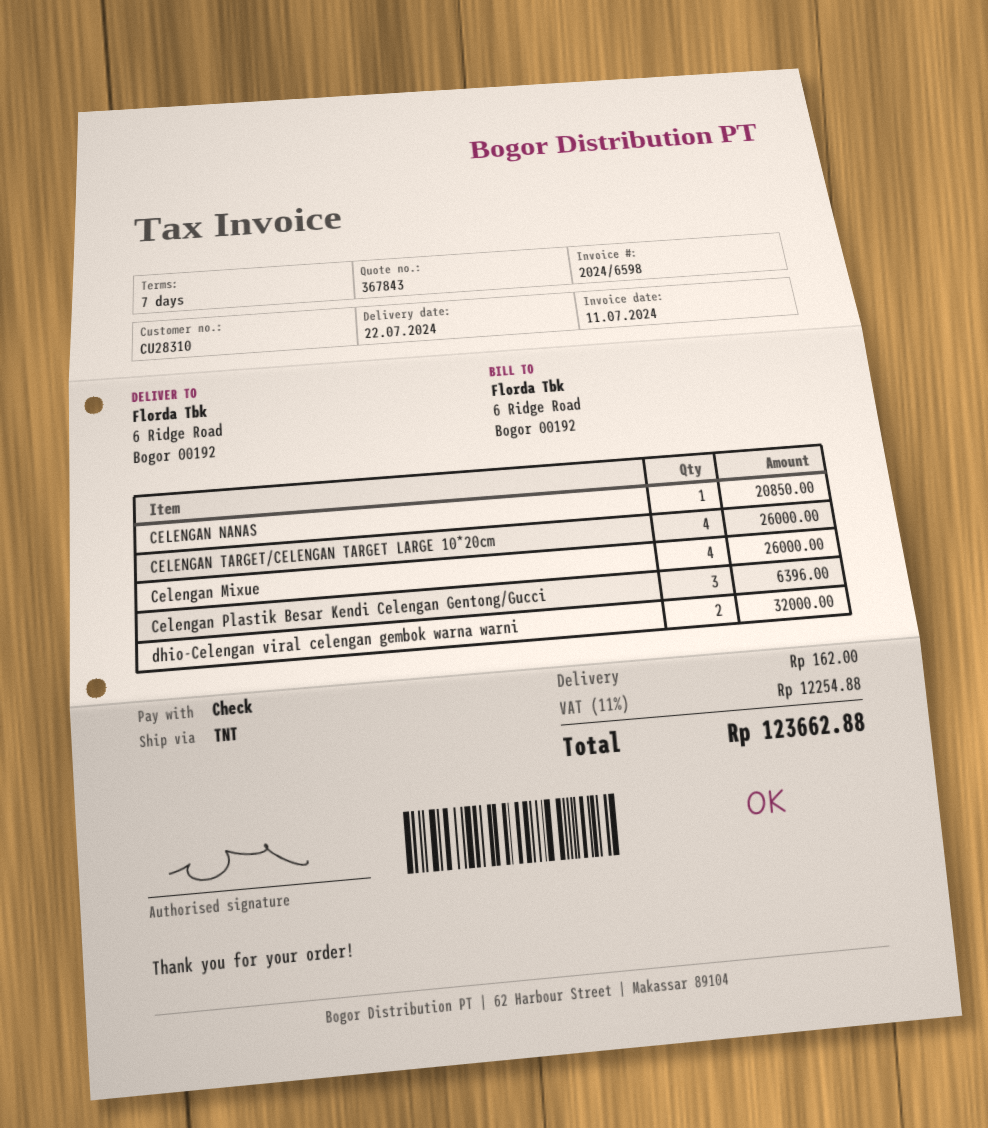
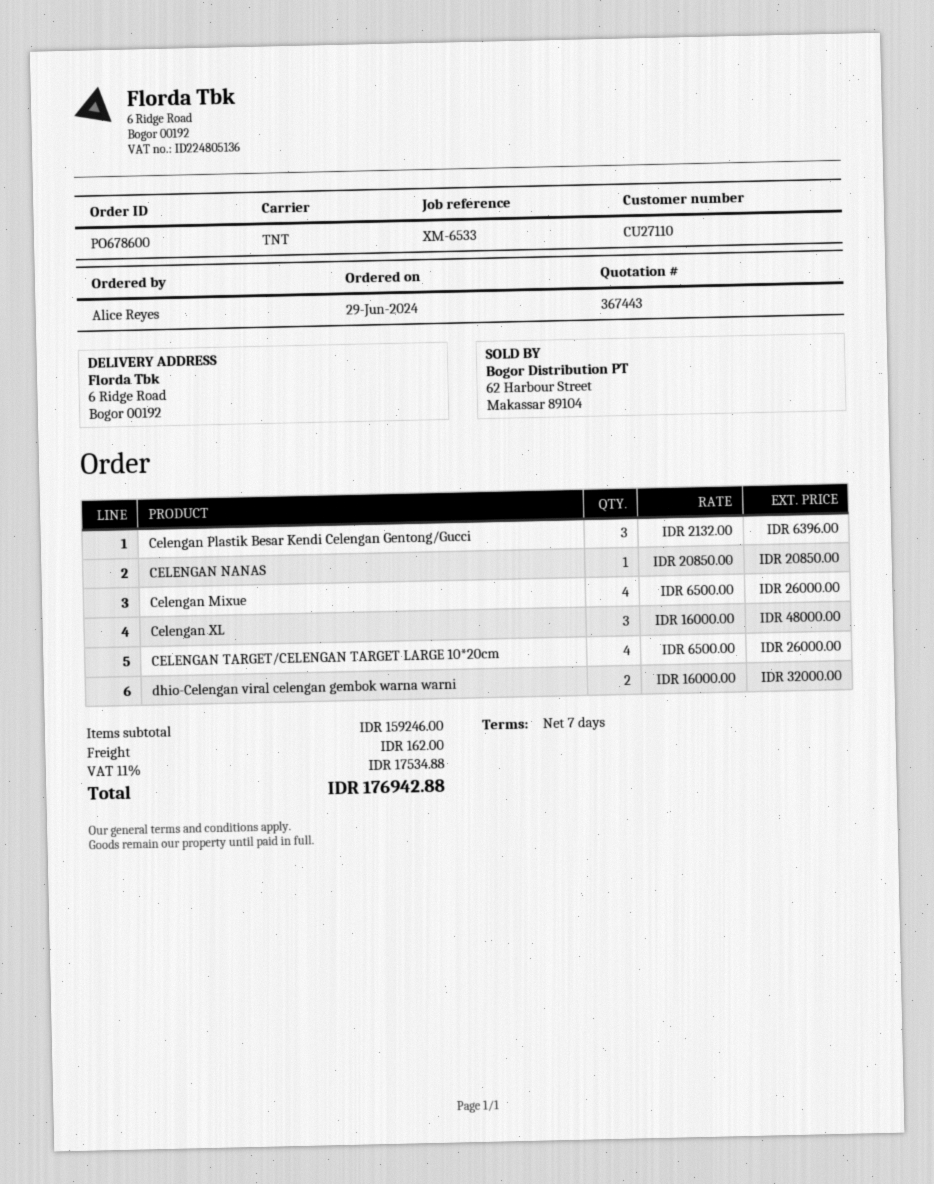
quote number: 367843 -> 367443
customer number: CU28310 -> CU27110
Celengan XL: none -> 3 for 48000.00
tax: 11% = 12254.88 -> 11% = 17534.88
total: 123662.88 -> 176942.88

